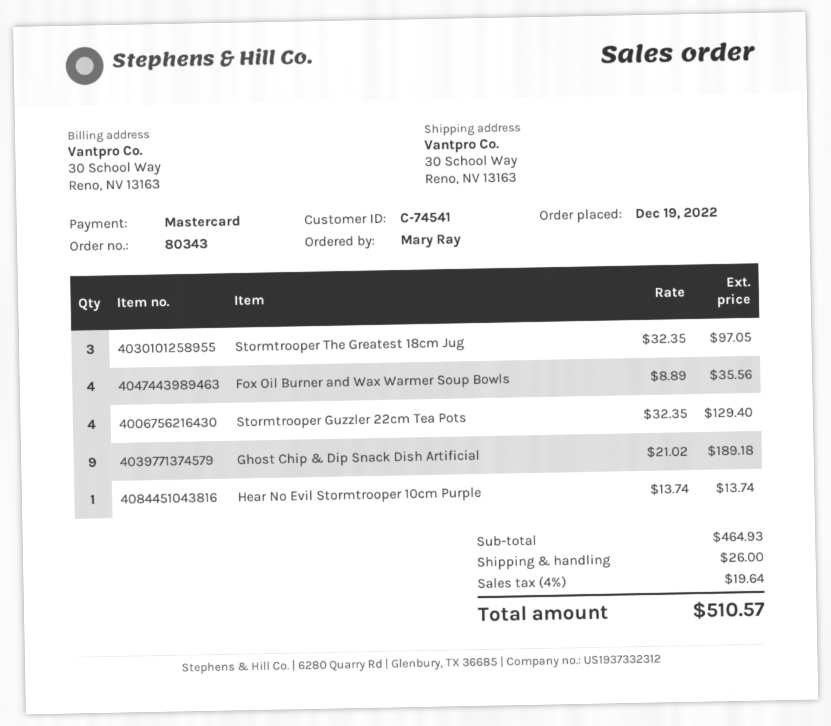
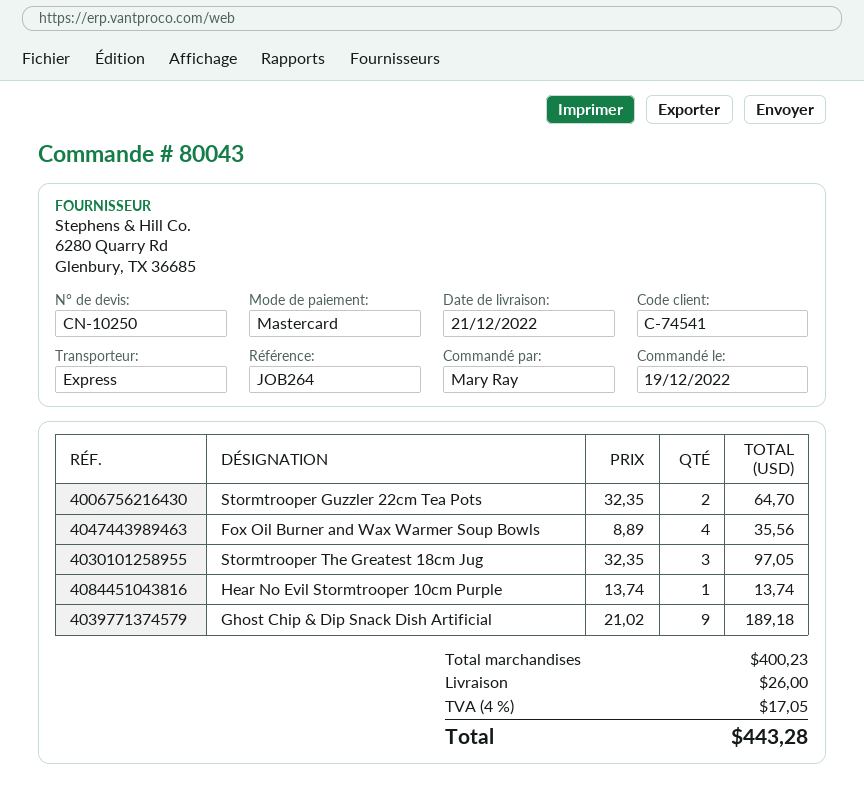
order number: 80343 -> 80043
Stormtrooper Guzzler 22cm Tea Pots: 4 x 32.35 = 129.40 -> 2 x 32.35 = 64.70
subtotal: 464.93 -> 400.23
tax: 4% = 19.64 -> 4% = 17.05
total: 510.57 -> 443.28

